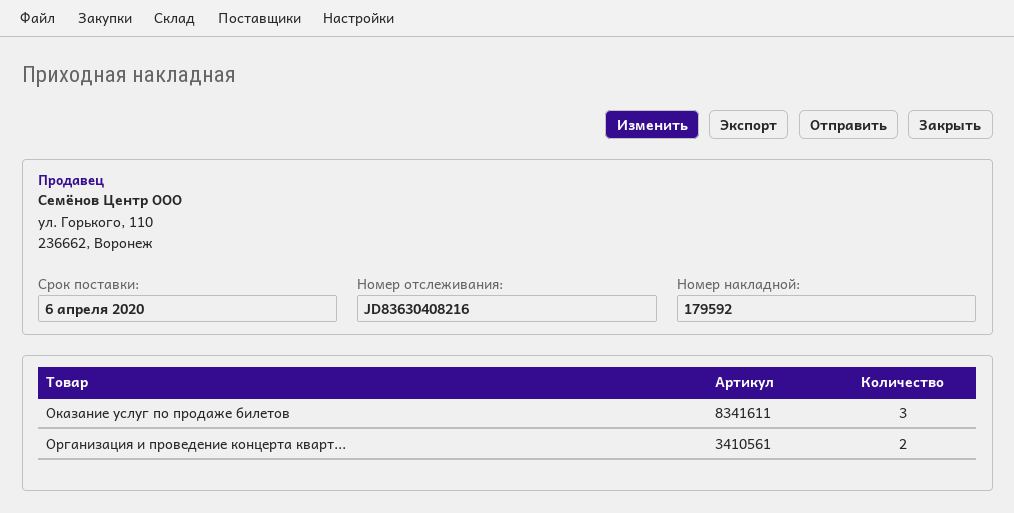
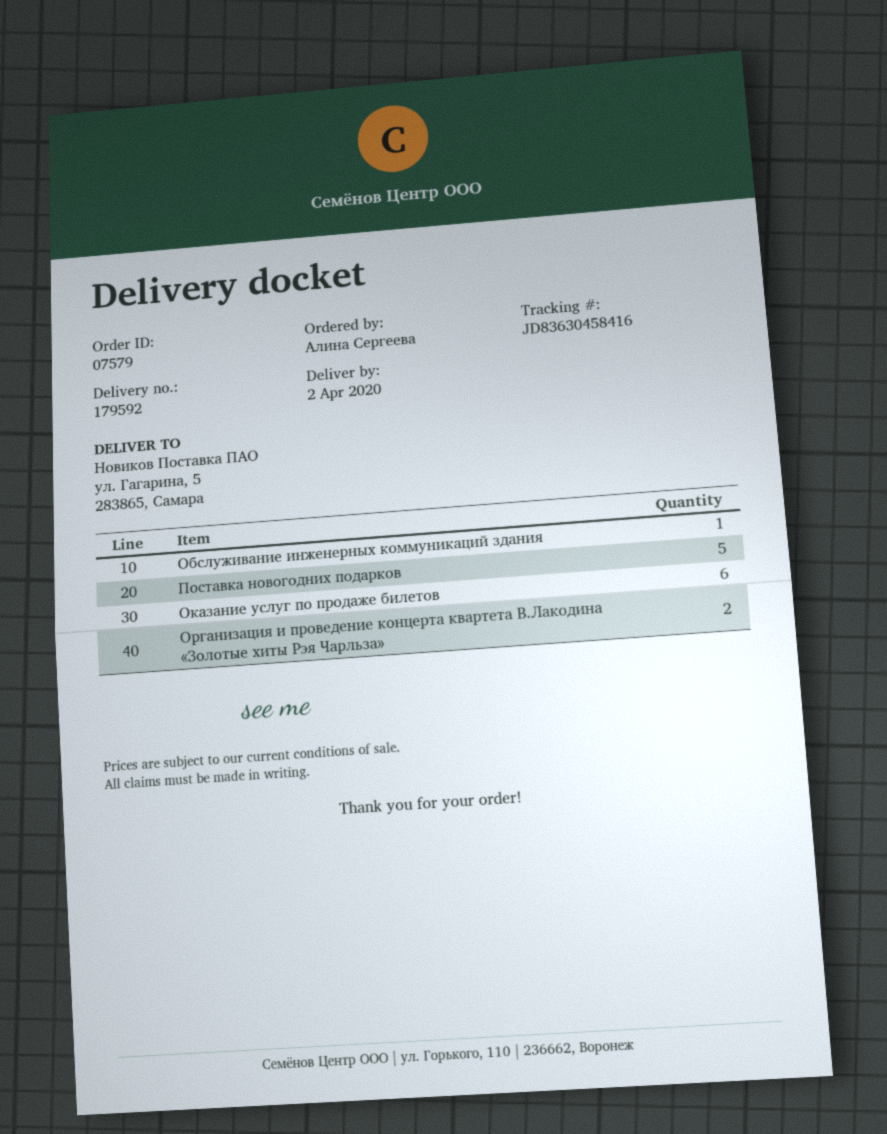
delivery date: 2020-04-06 -> 2020-04-02
tracking number: JD83630408216 -> JD83630458416
Оказание услуг по продаже билетов: 3 -> 6
Обслуживание инженерных коммуникаций здания: none -> 1
Поставка новогодних подарков: none -> 5

